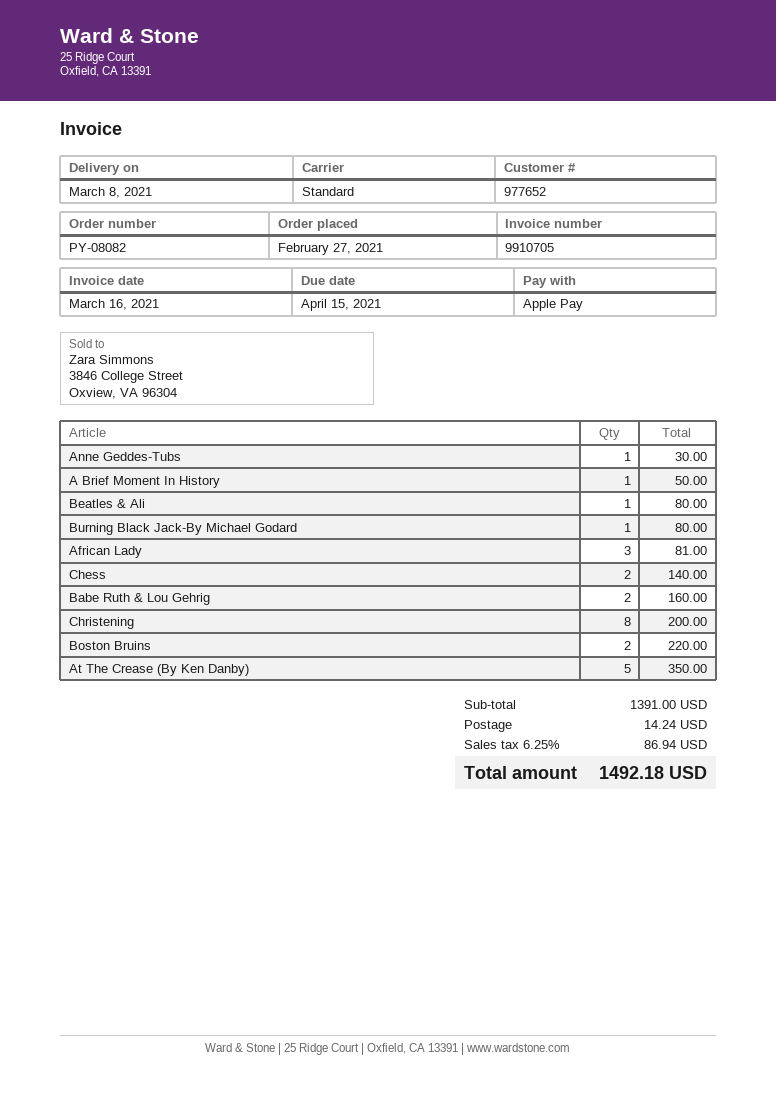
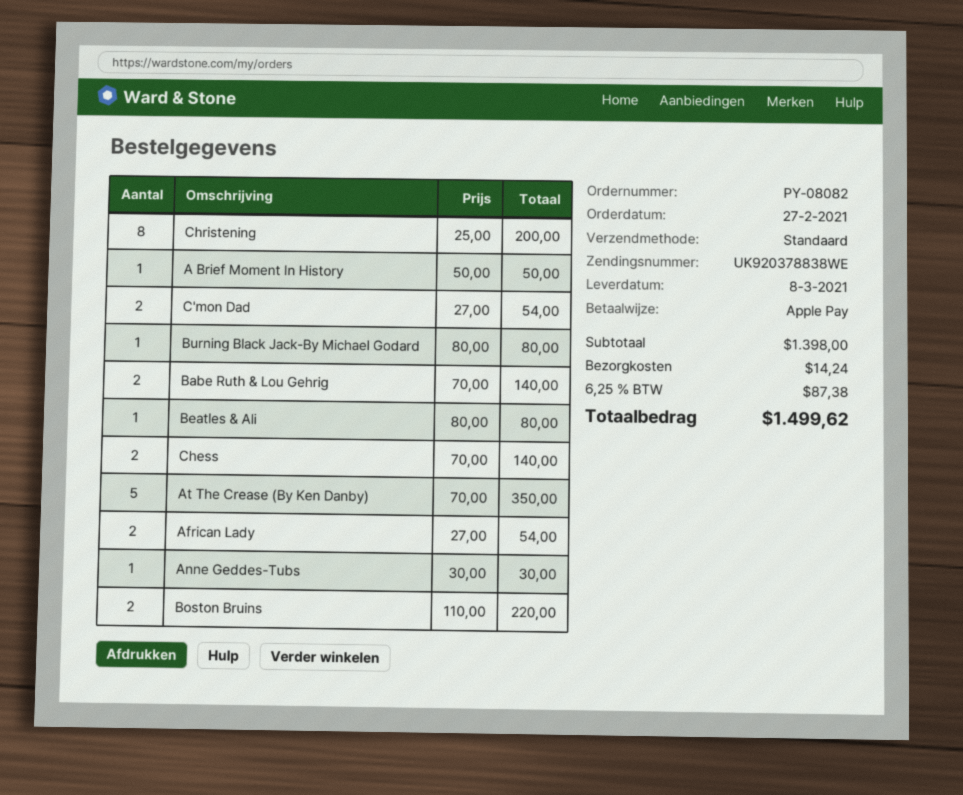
African Lady: 3 for 81.00 -> 2 for 54.00
Babe Ruth & Lou Gehrig: 2 for 160.00 -> 2 for 140.00
C'mon Dad: none -> 2 for 54.00
subtotal: 1391.00 -> 1398.00
tax: 6.25% = 86.94 -> 6.25% = 87.38
total: 1492.18 -> 1499.62

